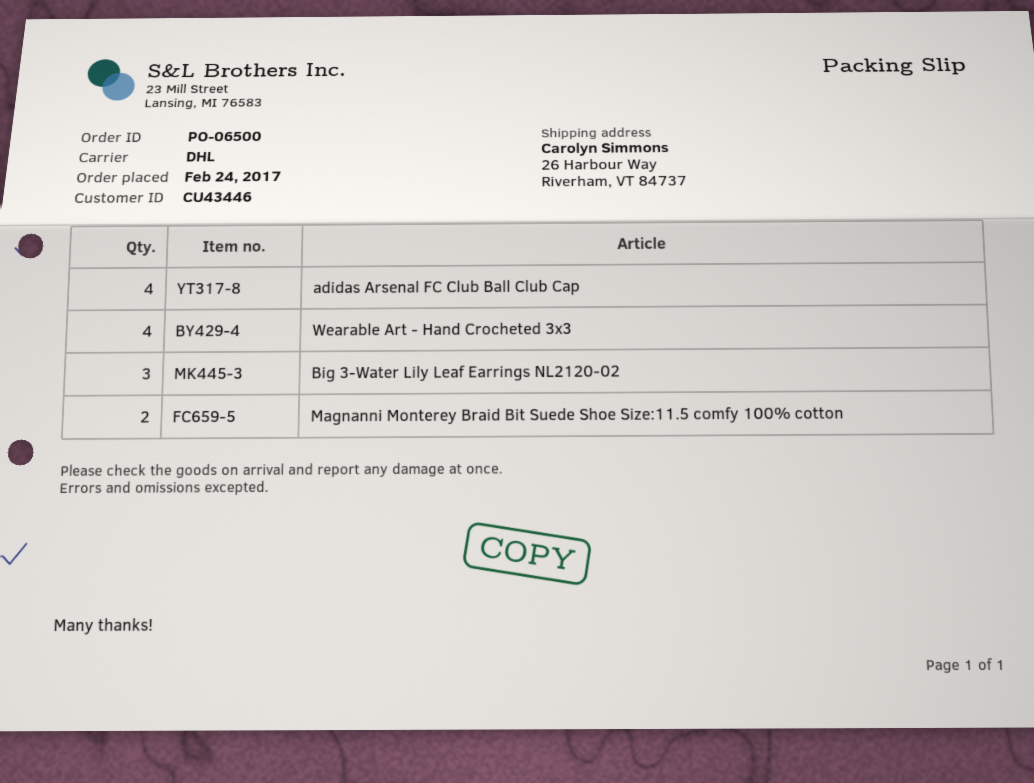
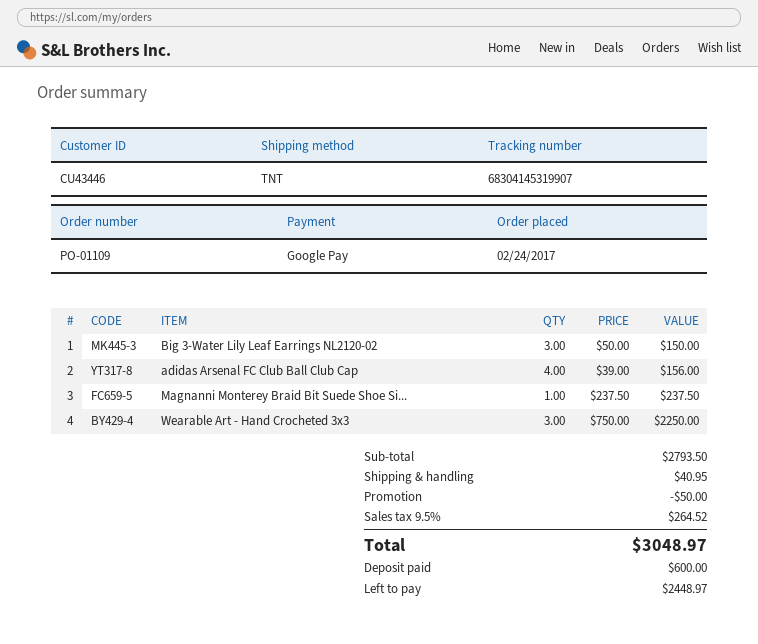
order number: PO-06500 -> PO-01109
shipping method: DHL -> TNT
Wearable Art - Hand Crocheted 3x3: 4 -> 3
Magnanni Monterey Braid Bit Suede Shoe Size:11.5 comfy 100% cotton: 2 -> 1

